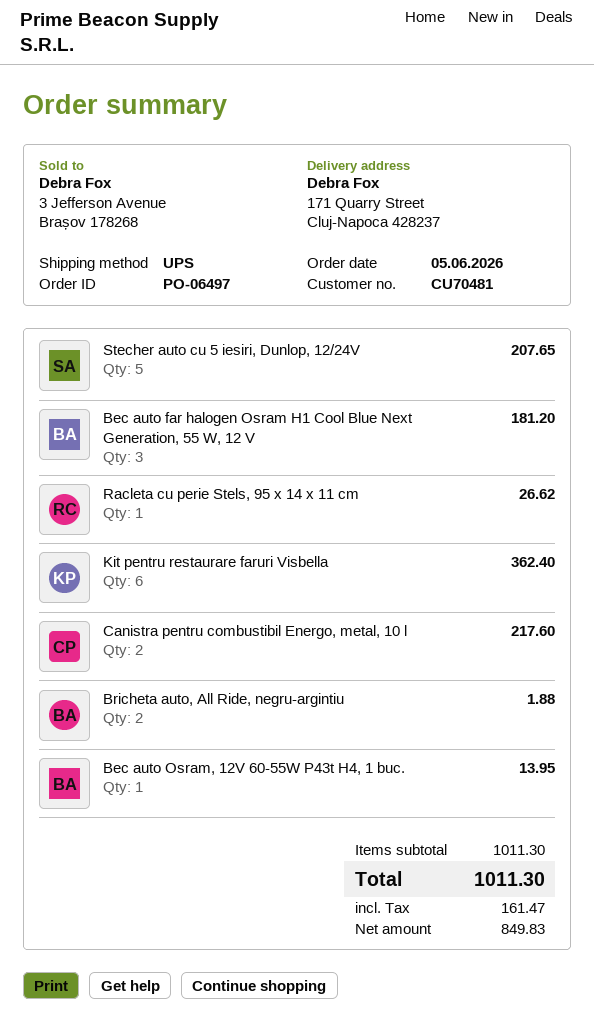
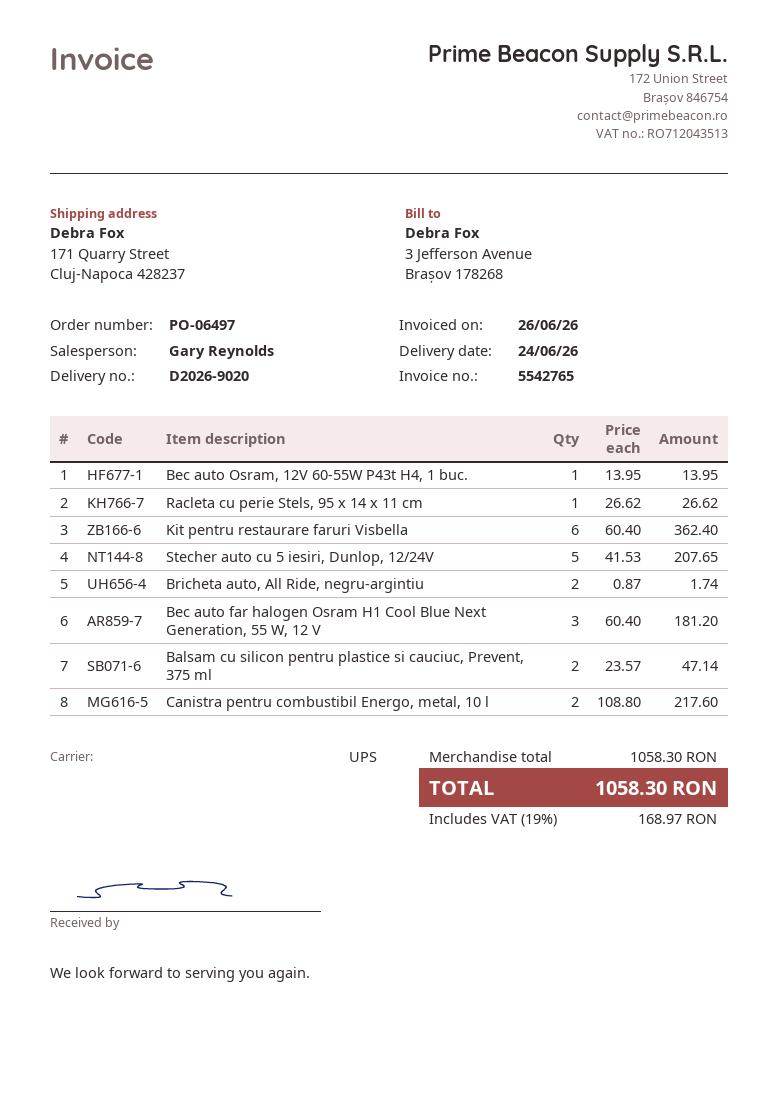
Bricheta auto, All Ride, negru-argintiu: 2 for 1.88 -> 2 for 1.74
Balsam cu silicon pentru plastice si cauciuc, Prevent, 375 ml: none -> 2 for 47.14
subtotal: 1011.30 -> 1058.30
tax: 161.47 -> 168.97
total: 1011.30 -> 1058.30

